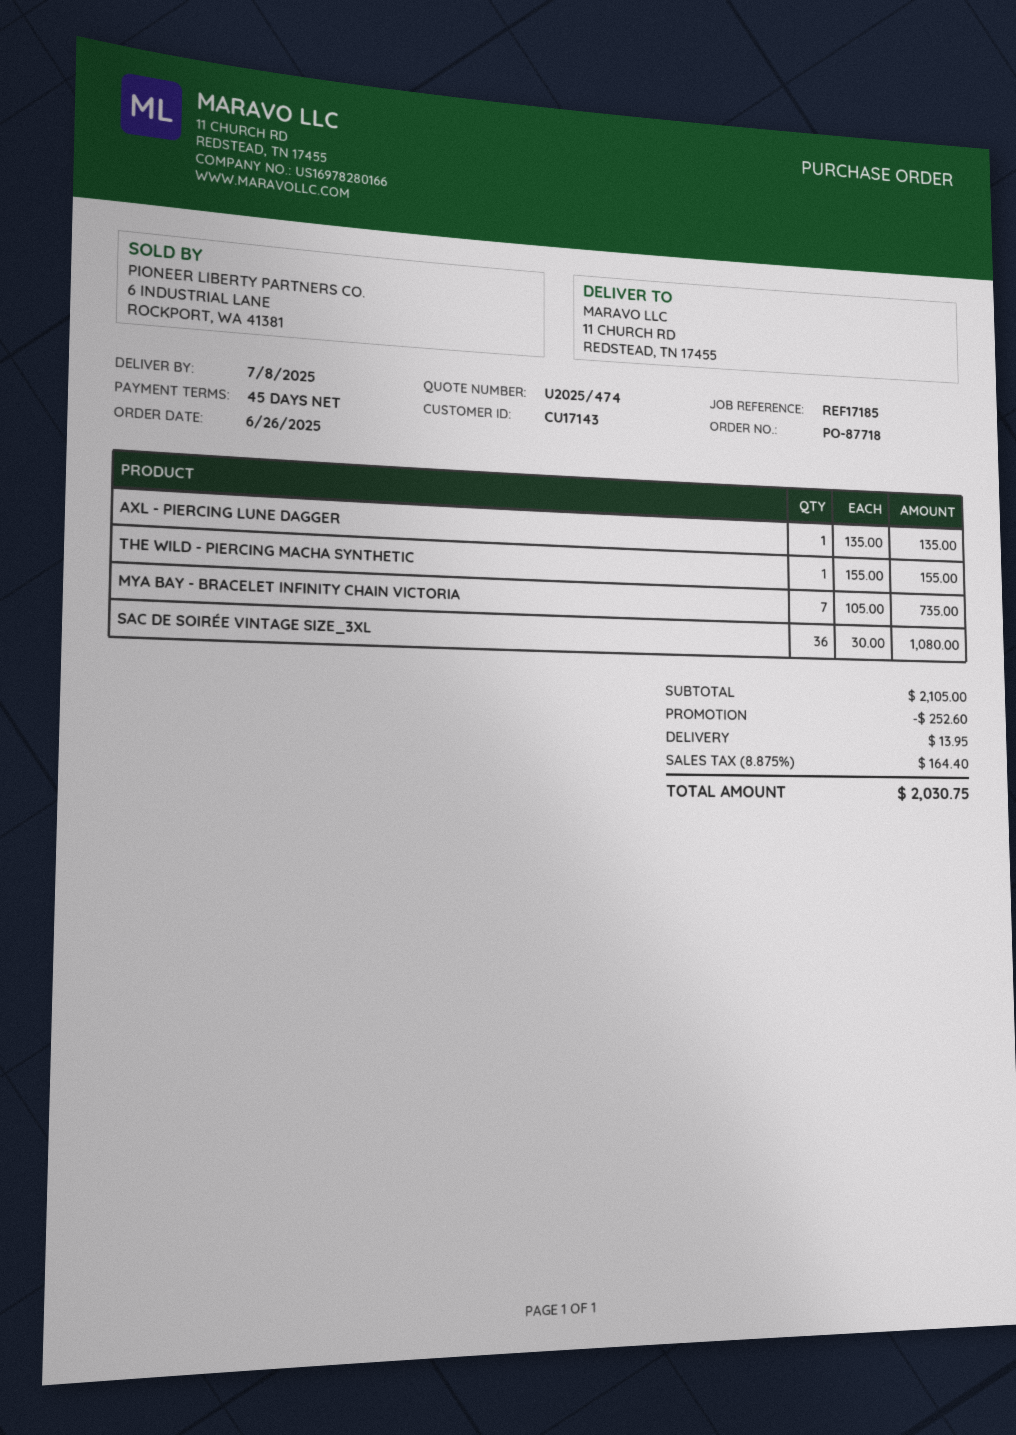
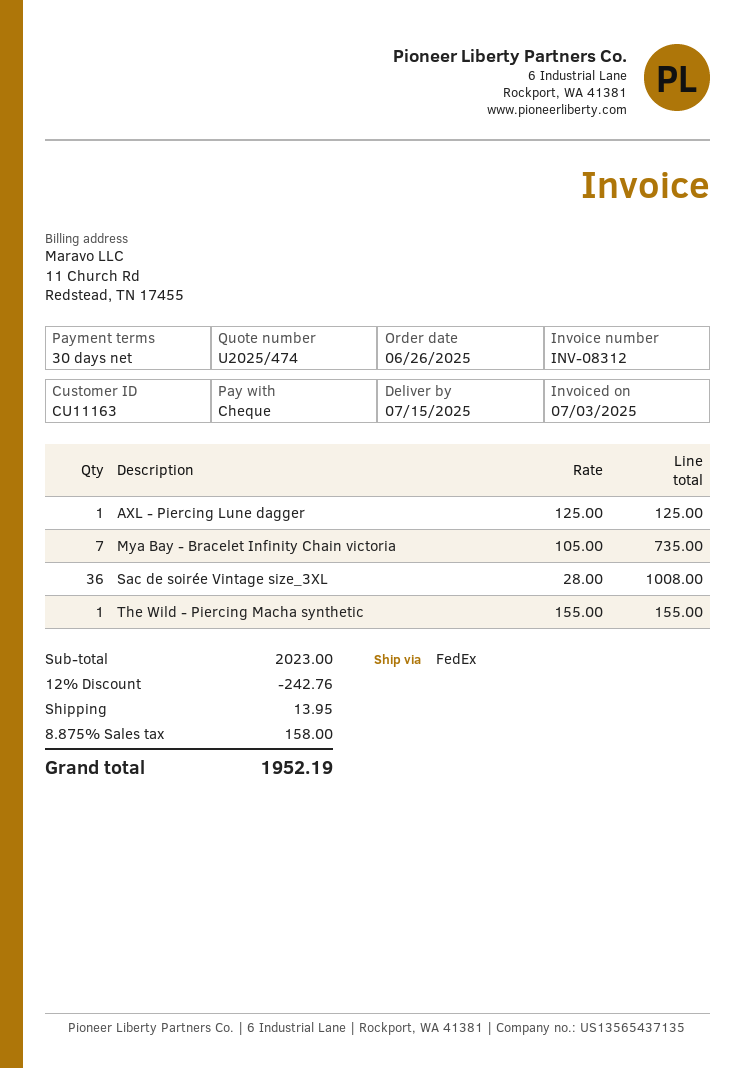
delivery date: 2025-07-08 -> 2025-07-15
payment terms: 45 days -> 30 days
customer number: CU17143 -> CU11163
AXL - PIERCING LUNE DAGGER: 1 x 135.00 = 135.00 -> 1 x 125.00 = 125.00
SAC DE SOIRÉE VINTAGE SIZE_3XL: 36 x 30.00 = 1080.00 -> 36 x 28.00 = 1008.00
subtotal: 2105.00 -> 2023.00
discount: 252.60 -> 242.76
tax: 8.875% = 164.40 -> 8.875% = 158.00
total: 2030.75 -> 1952.19

